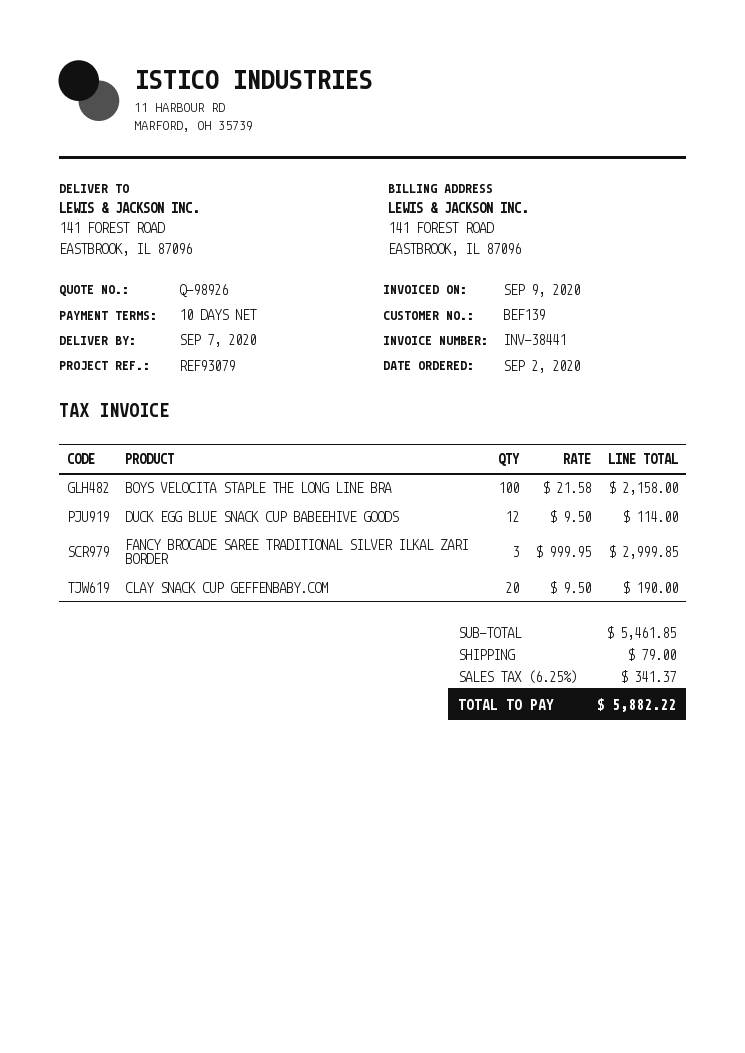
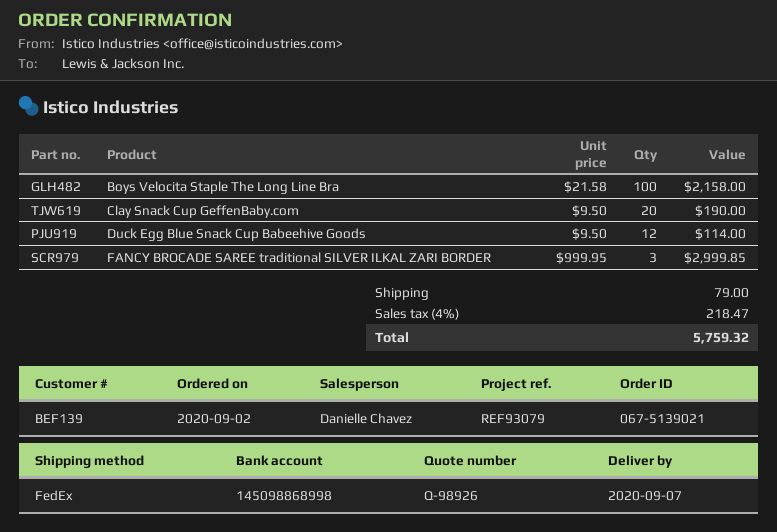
tax: 6.25% = 341.37 -> 4% = 218.47
total: 5882.22 -> 5759.32

